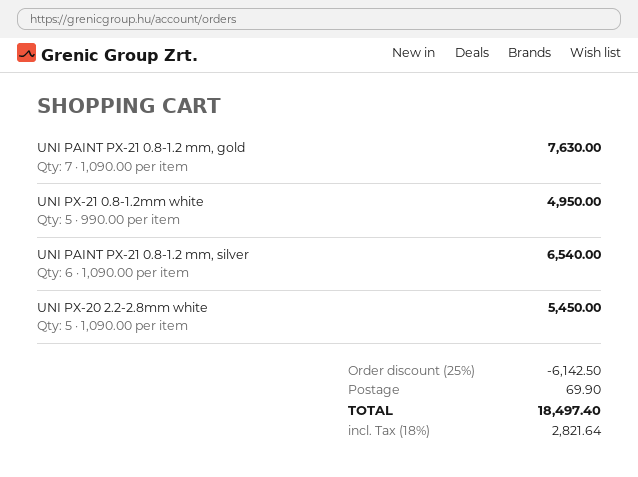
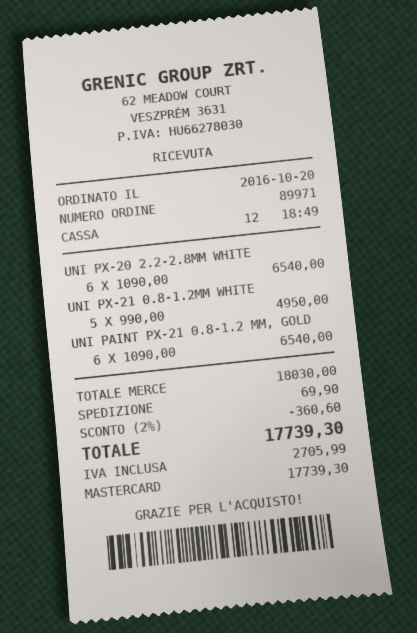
UNI PAINT PX-21 0.8-1.2 mm, gold: 7 x 1090.00 = 7630.00 -> 6 x 1090.00 = 6540.00
UNI PAINT PX-21 0.8-1.2 mm, silver: 6 x 1090.00 = 6540.00 -> none
UNI PX-20 2.2-2.8mm white: 5 x 1090.00 = 5450.00 -> 6 x 1090.00 = 6540.00
discount: 25% = 6142.50 -> 2% = 360.60
tax: 2821.64 -> 2705.99
total: 18497.40 -> 17739.30

